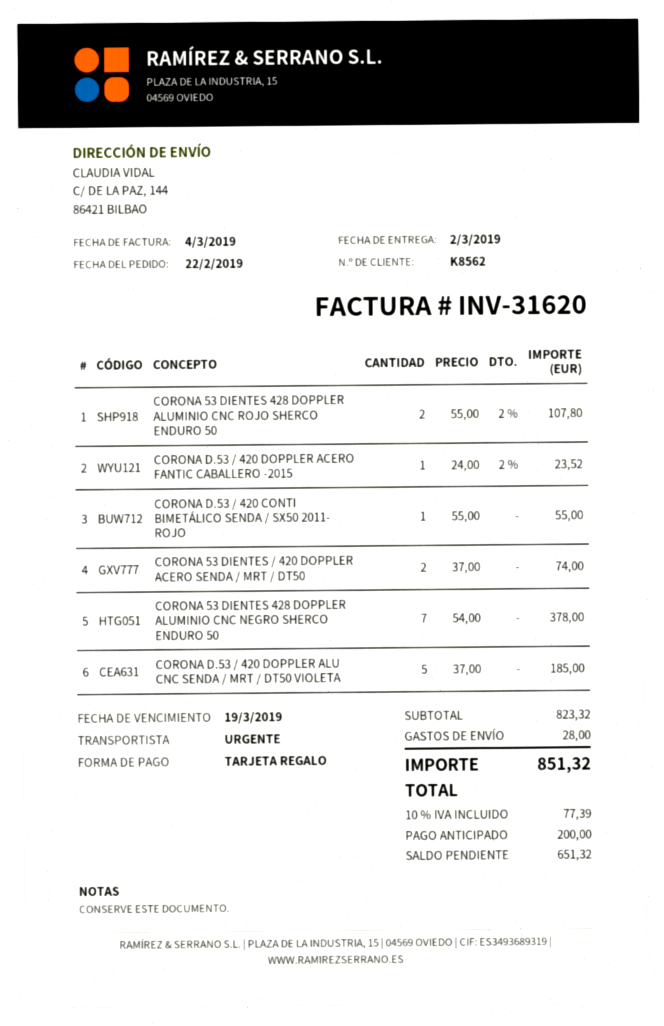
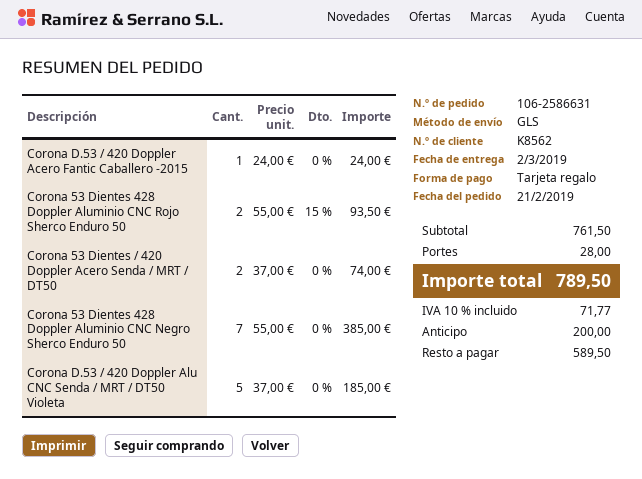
order date: 2019-02-22 -> 2019-02-21
shipping method: express -> GLS
CORONA 53 DIENTES 428 DOPPLER ALUMINIO CNC ROJO SHERCO ENDURO 50: 2 x 55.00 - 2% = 107.80 -> 2 x 55.00 - 15% = 93.50
CORONA D.53 / 420 DOPPLER ACERO FANTIC CABALLERO -2015: 1 x 24.00 - 2% = 23.52 -> 1 x 24.00 = 24.00
CORONA D.53 / 420 CONTI BIMETÁLICO SENDA / SX50 2011- ROJO: 1 x 55.00 = 55.00 -> none
CORONA 53 DIENTES 428 DOPPLER ALUMINIO CNC NEGRO SHERCO ENDURO 50: 7 x 54.00 = 378.00 -> 7 x 55.00 = 385.00
subtotal: 823.32 -> 761.50
tax: 10% = 77.39 -> 10% = 71.77
total: 851.32 -> 789.50
balance: 651.32 -> 589.50

